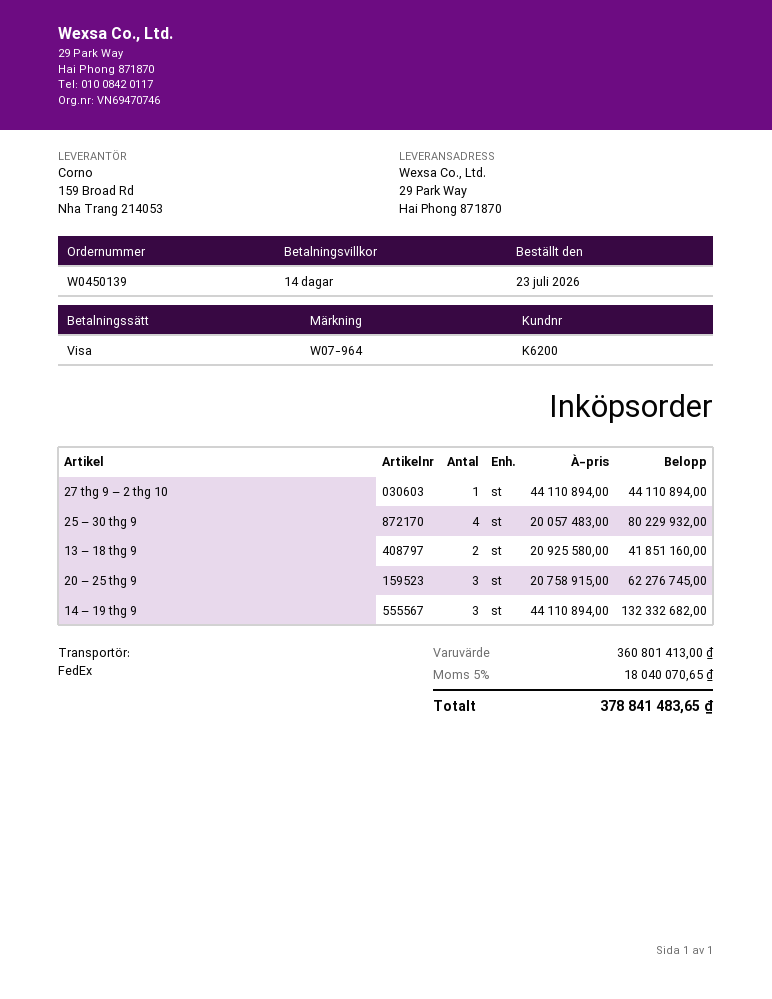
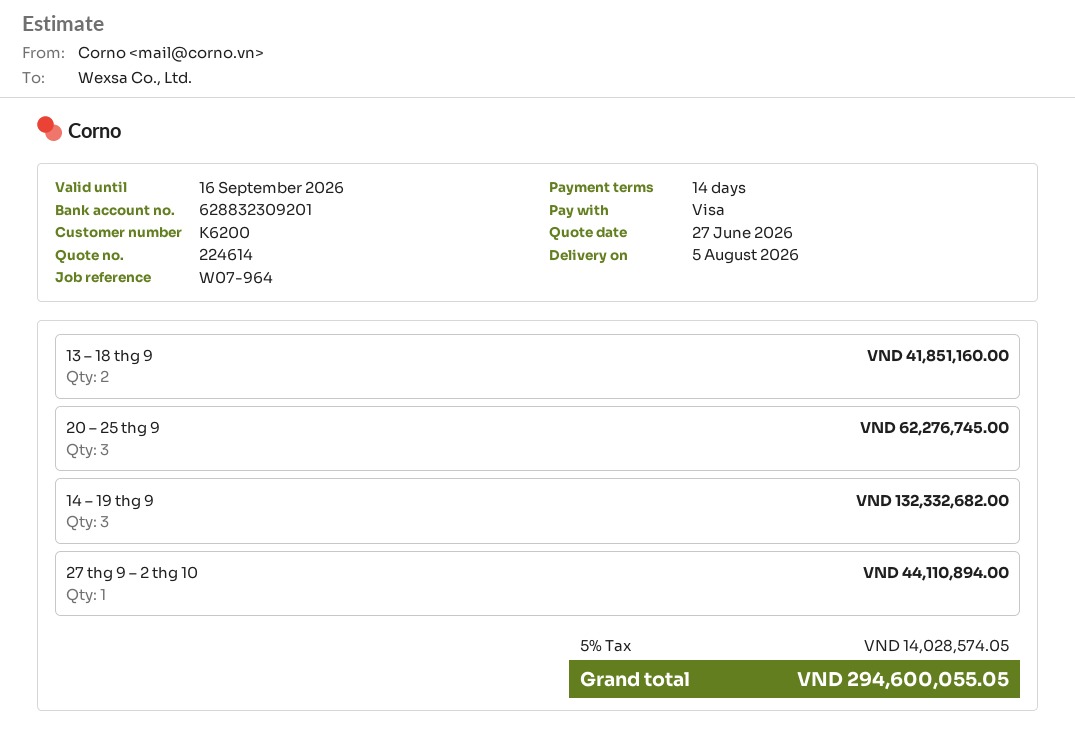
25 – 30 thg 9: 4 for 80229932.00 -> none
tax: 5% = 18040070.65 -> 5% = 14028574.05
total: 378841483.65 -> 294600055.05

